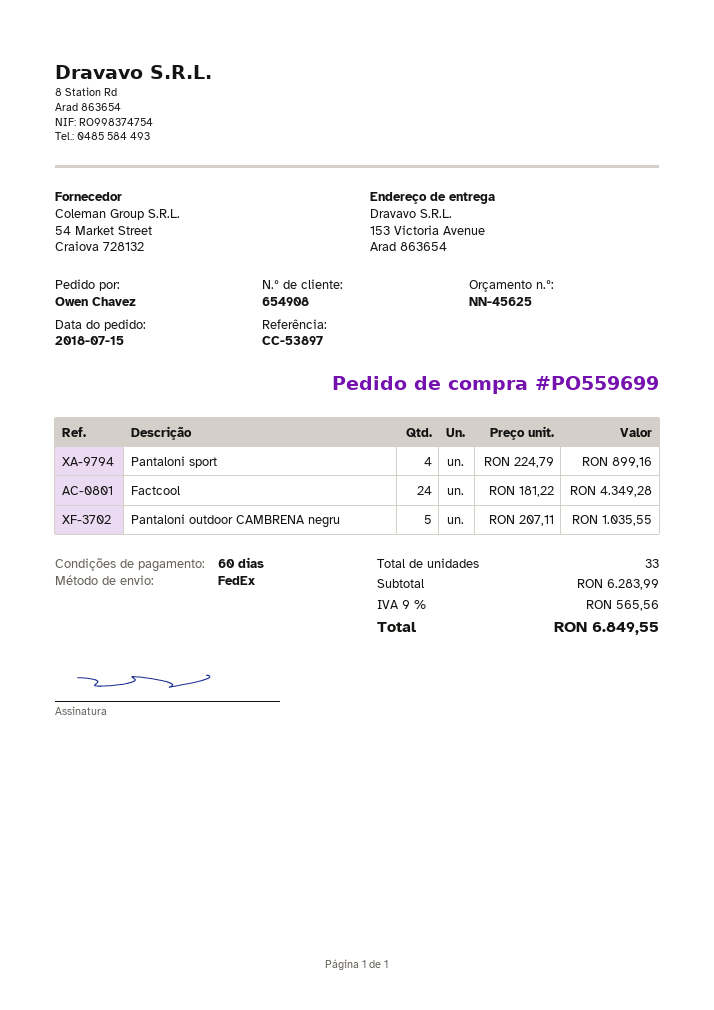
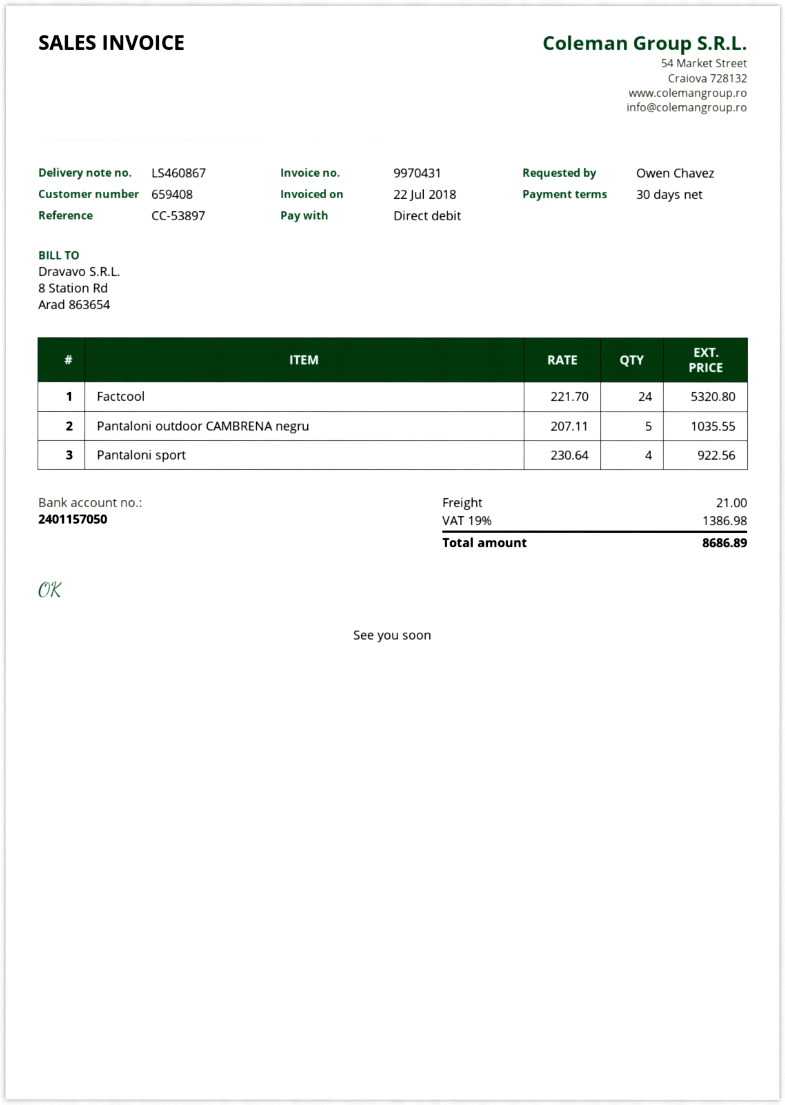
payment terms: 60 days -> 30 days
customer number: 654908 -> 659408
Pantaloni sport: 4 x 224.79 = 899.16 -> 4 x 230.64 = 922.56
Factcool: 24 x 181.22 = 4349.28 -> 24 x 221.70 = 5320.80
shipping: none -> 21.00
tax: 9% = 565.56 -> 19% = 1386.98
total: 6849.55 -> 8686.89

